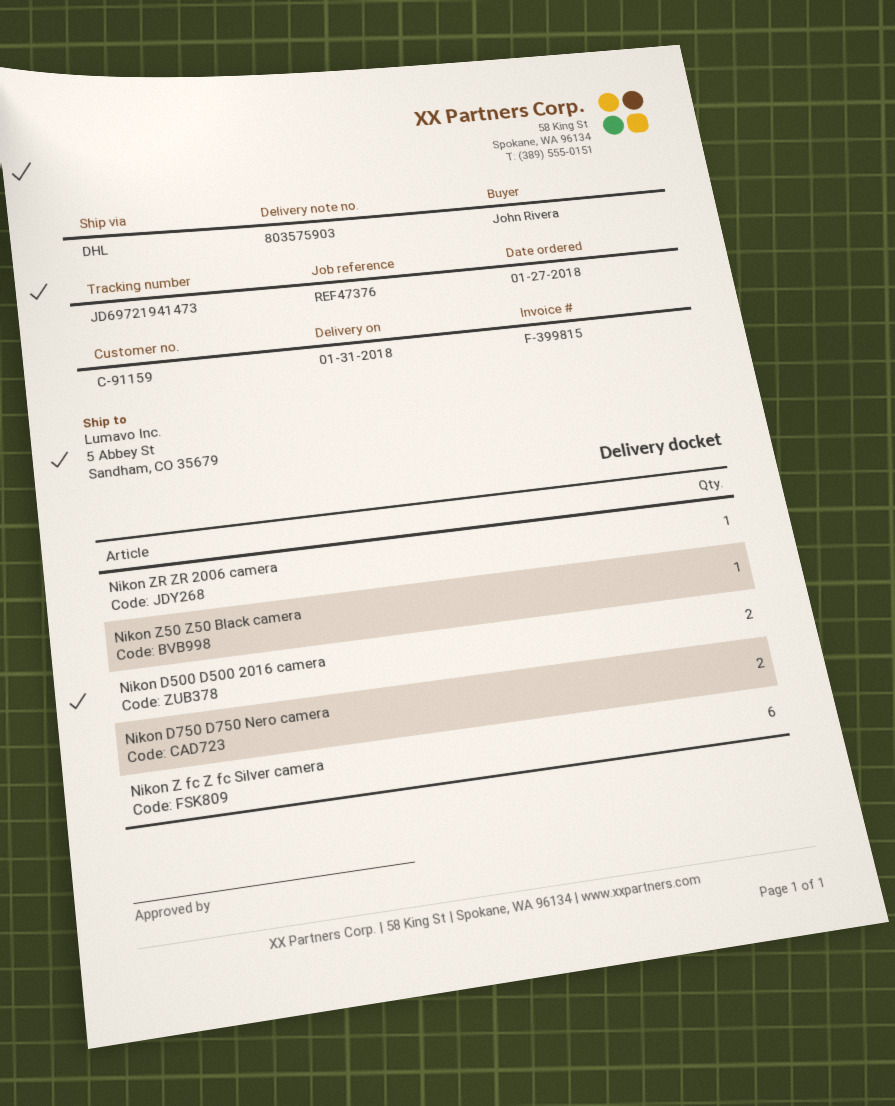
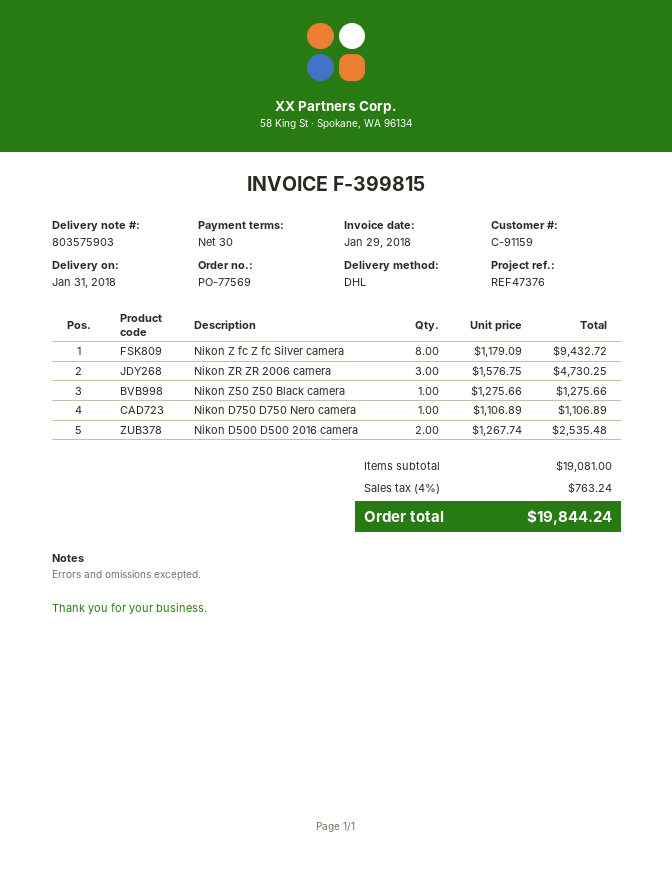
Nikon ZR ZR 2006 camera: 1 -> 3
Nikon D750 D750 Nero camera: 2 -> 1
Nikon Z fc Z fc Silver camera: 6 -> 8

